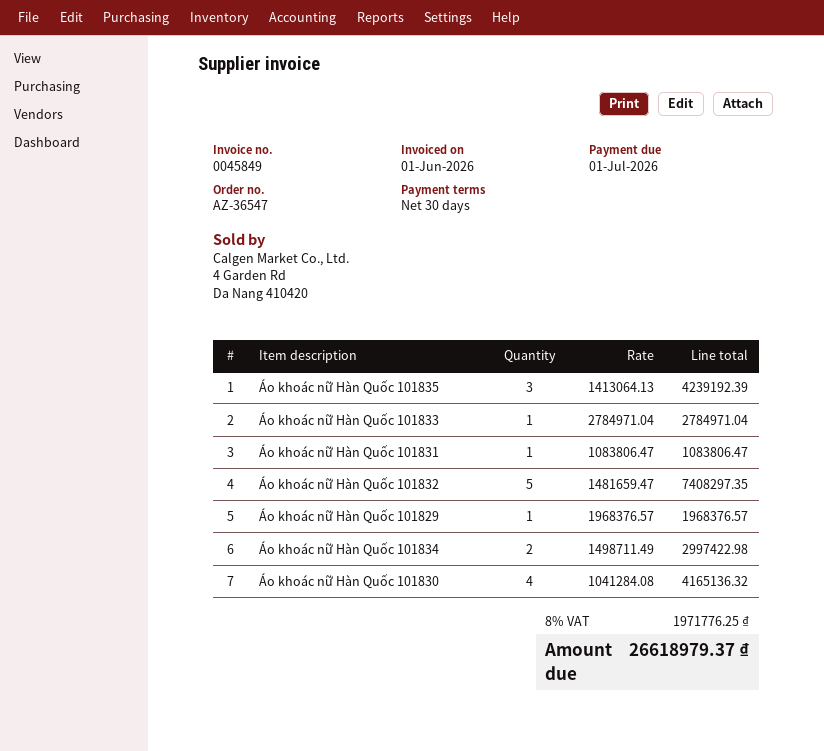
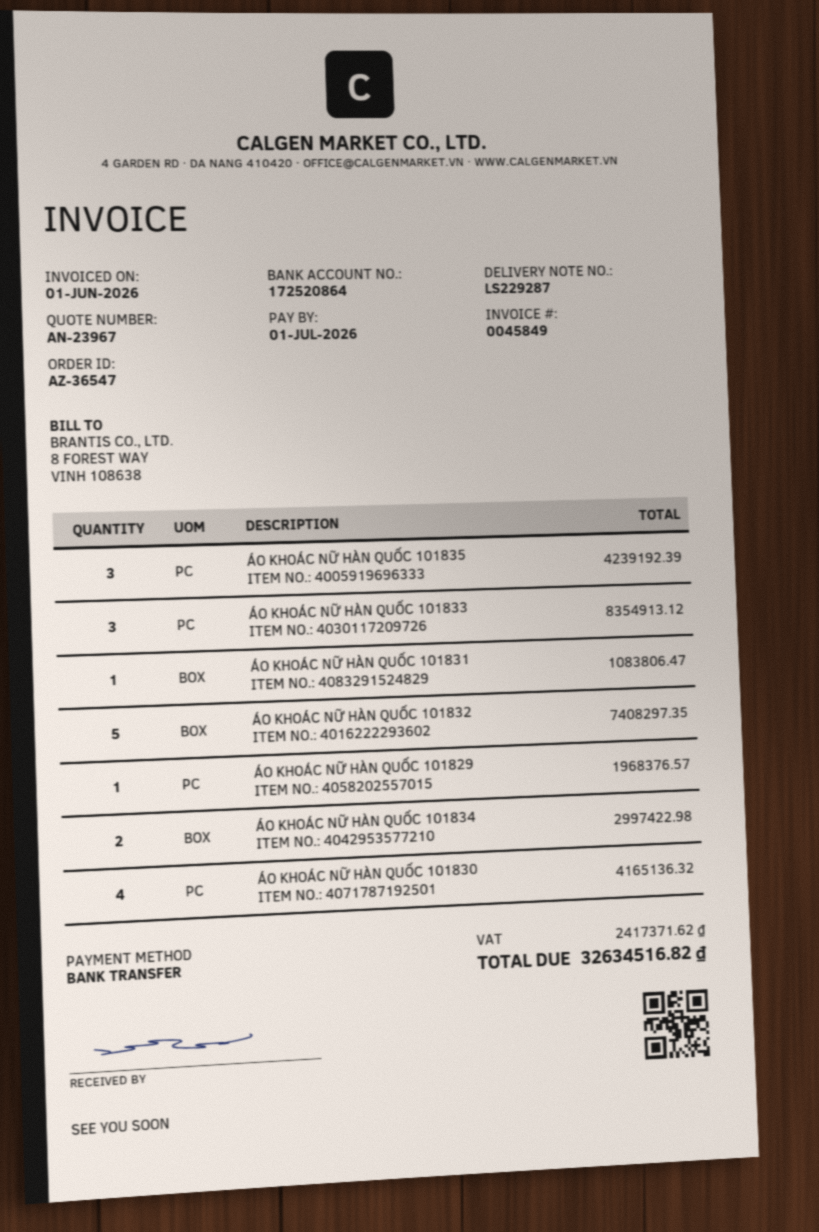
Áo khoác nữ Hàn Quốc 101833: 1 for 2784971.04 -> 3 for 8354913.12
tax: 1971776.25 -> 2417371.62
total: 26618979.37 -> 32634516.82

